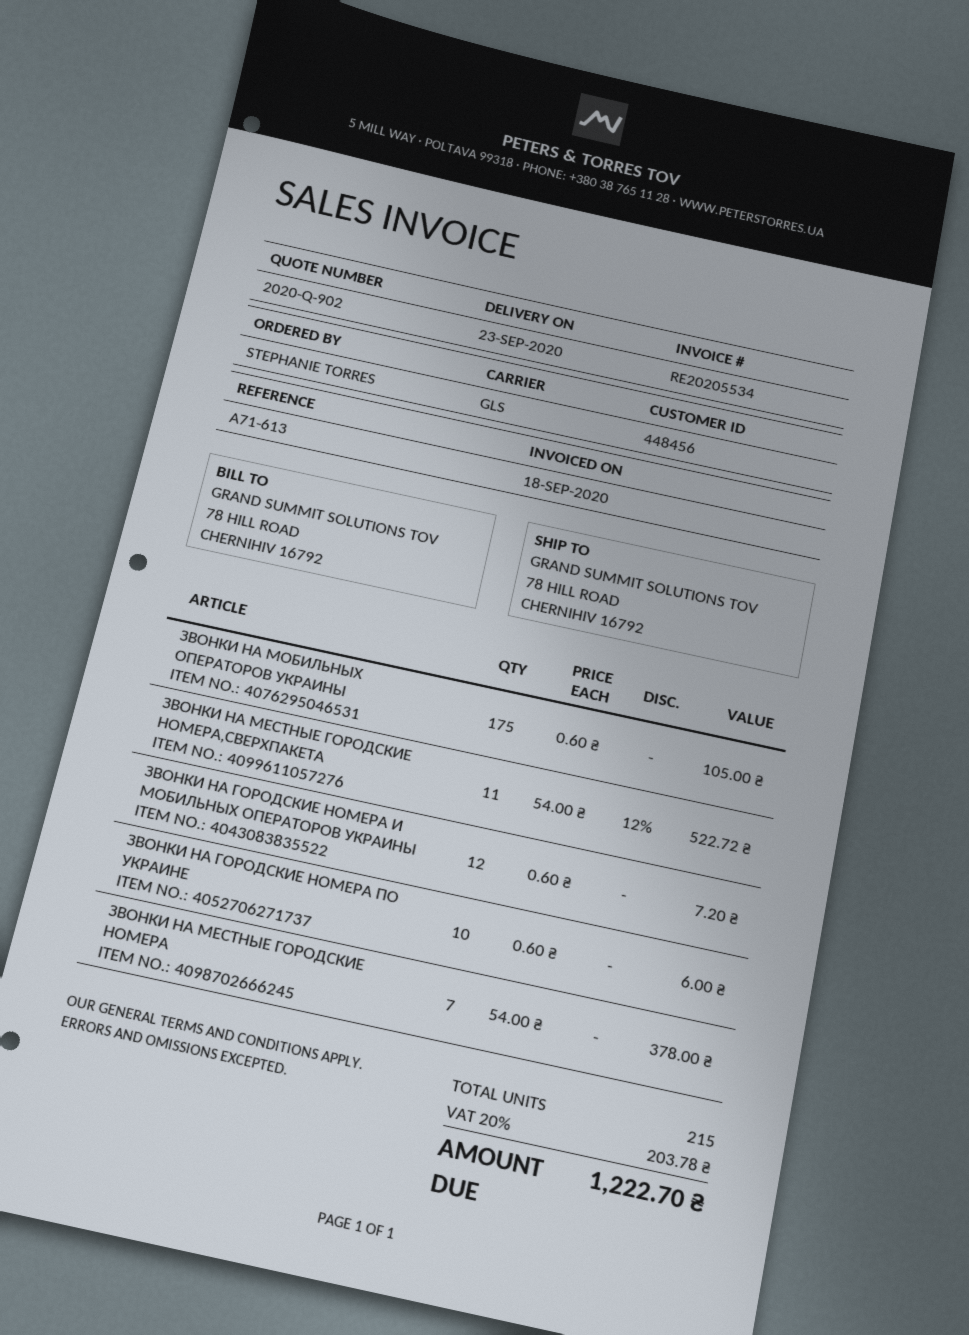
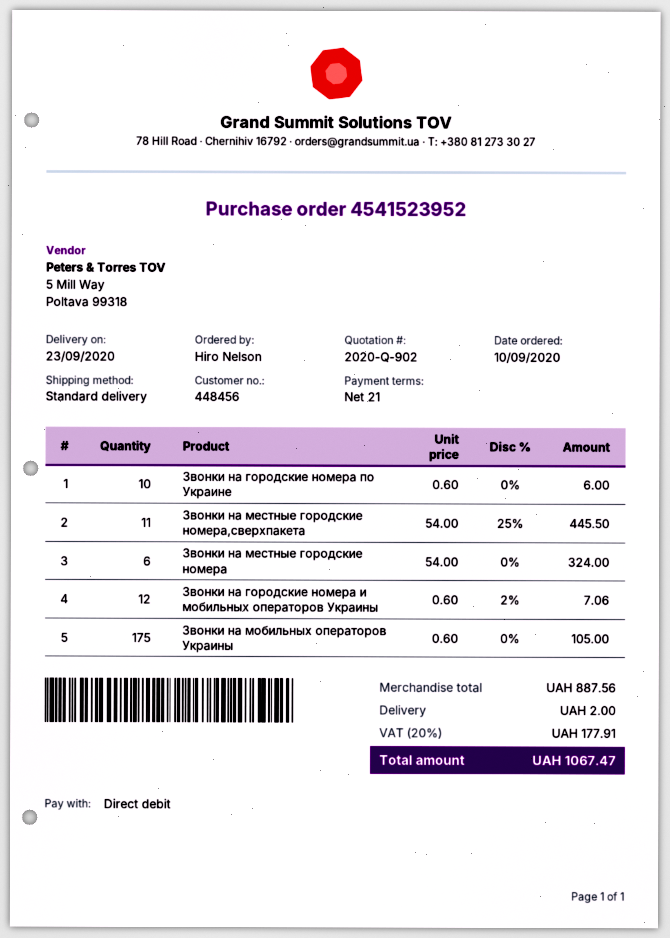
ordered by: STEPHANIE TORRES -> Hiro Nelson
shipping method: GLS -> standard
ЗВОНКИ НА МЕСТНЫЕ ГОРОДСКИЕ НОМЕРА,СВЕРХПАКЕТА: 11 x 54.00 - 12% = 522.72 -> 11 x 54.00 - 25% = 445.50
ЗВОНКИ НА ГОРОДСКИЕ НОМЕРА И МОБИЛЬНЫХ ОПЕРАТОРОВ УКРАИНЫ: 12 x 0.60 = 7.20 -> 12 x 0.60 - 2% = 7.06
ЗВОНКИ НА МЕСТНЫЕ ГОРОДСКИЕ НОМЕРА: 7 x 54.00 = 378.00 -> 6 x 54.00 = 324.00
shipping: none -> 2.00
tax: 20% = 203.78 -> 20% = 177.91
total: 1222.70 -> 1067.47

